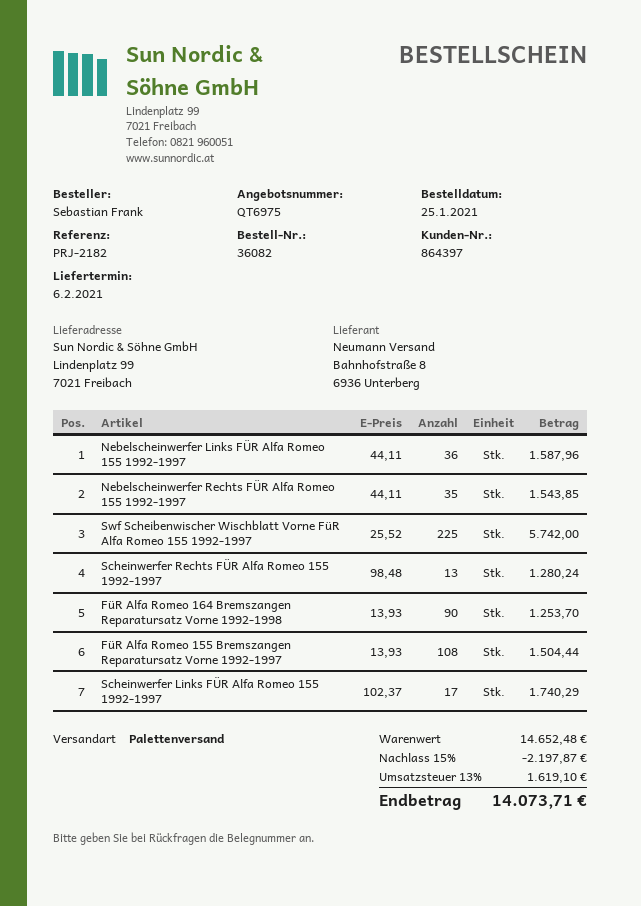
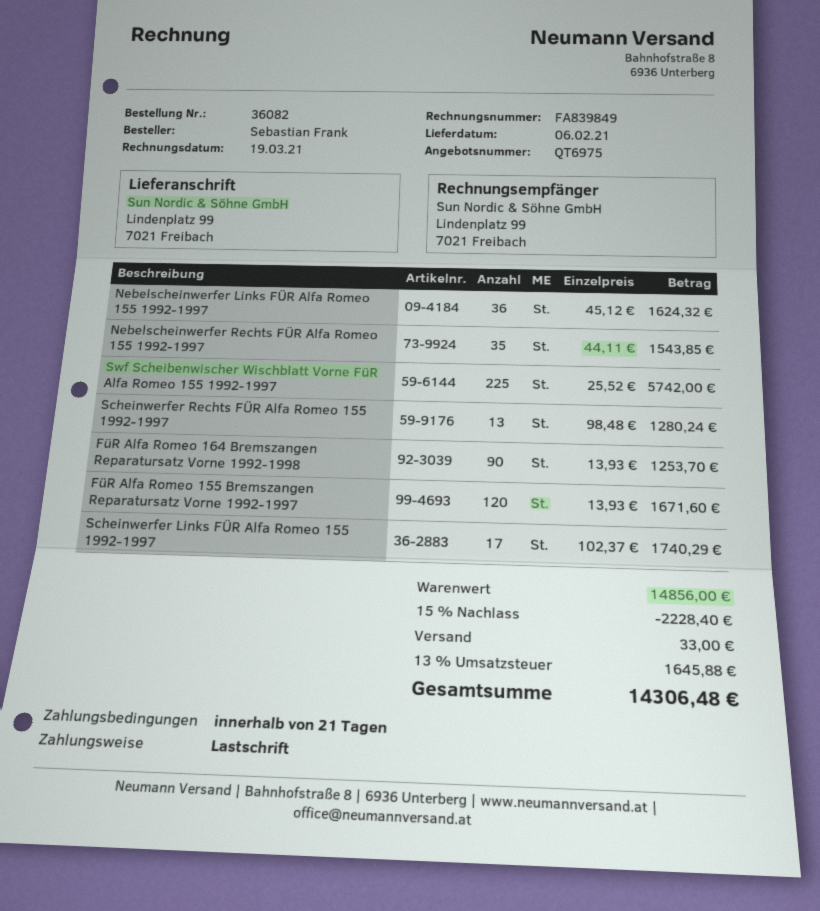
Nebelscheinwerfer Links FÜR Alfa Romeo 155 1992-1997: 36 x 44.11 = 1587.96 -> 36 x 45.12 = 1624.32
FüR Alfa Romeo 155 Bremszangen Reparatursatz Vorne 1992-1997: 108 x 13.93 = 1504.44 -> 120 x 13.93 = 1671.60
subtotal: 14652.48 -> 14856.00
discount: 15% = 2197.87 -> 15% = 2228.40
shipping: none -> 33.00
tax: 13% = 1619.10 -> 13% = 1645.88
total: 14073.71 -> 14306.48

